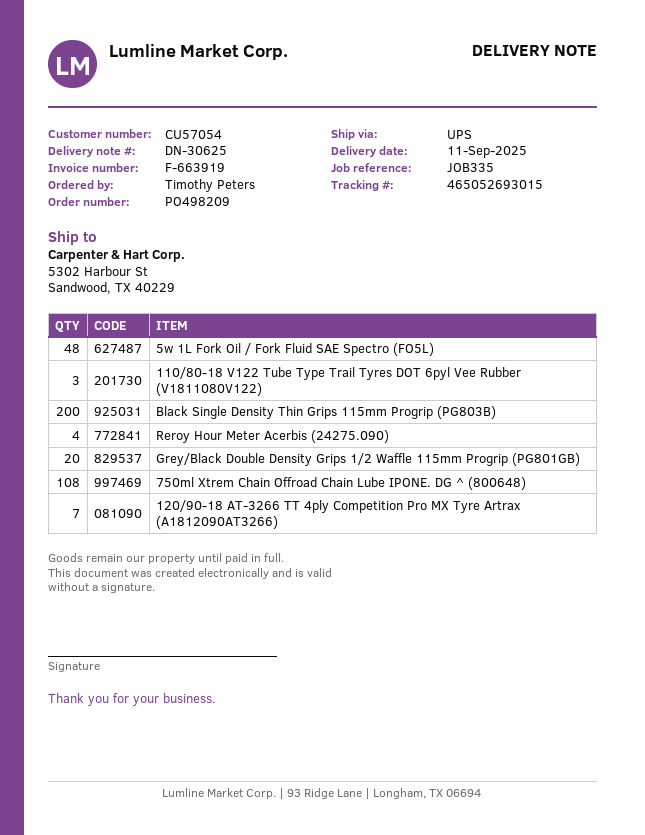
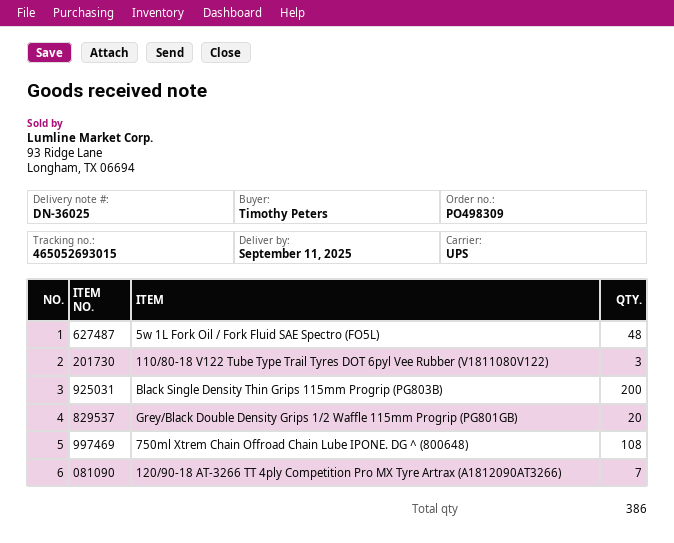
order number: PO498209 -> PO498309
delivery note number: DN-30625 -> DN-36025
Reroy Hour Meter Acerbis (24275.090): 4 -> none

